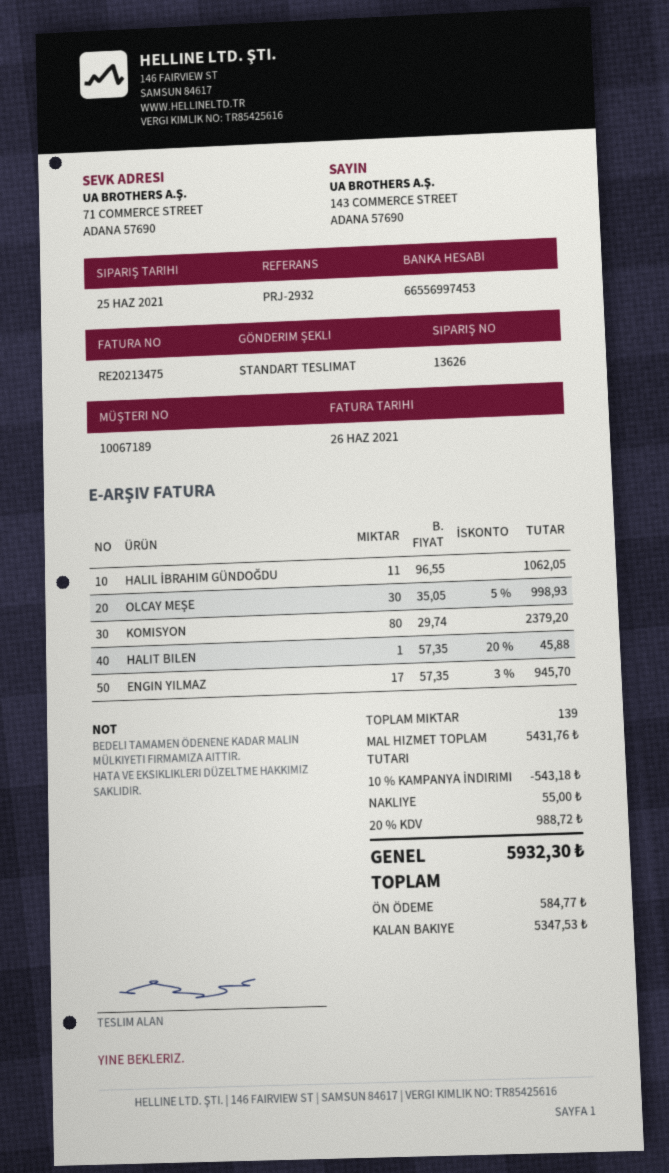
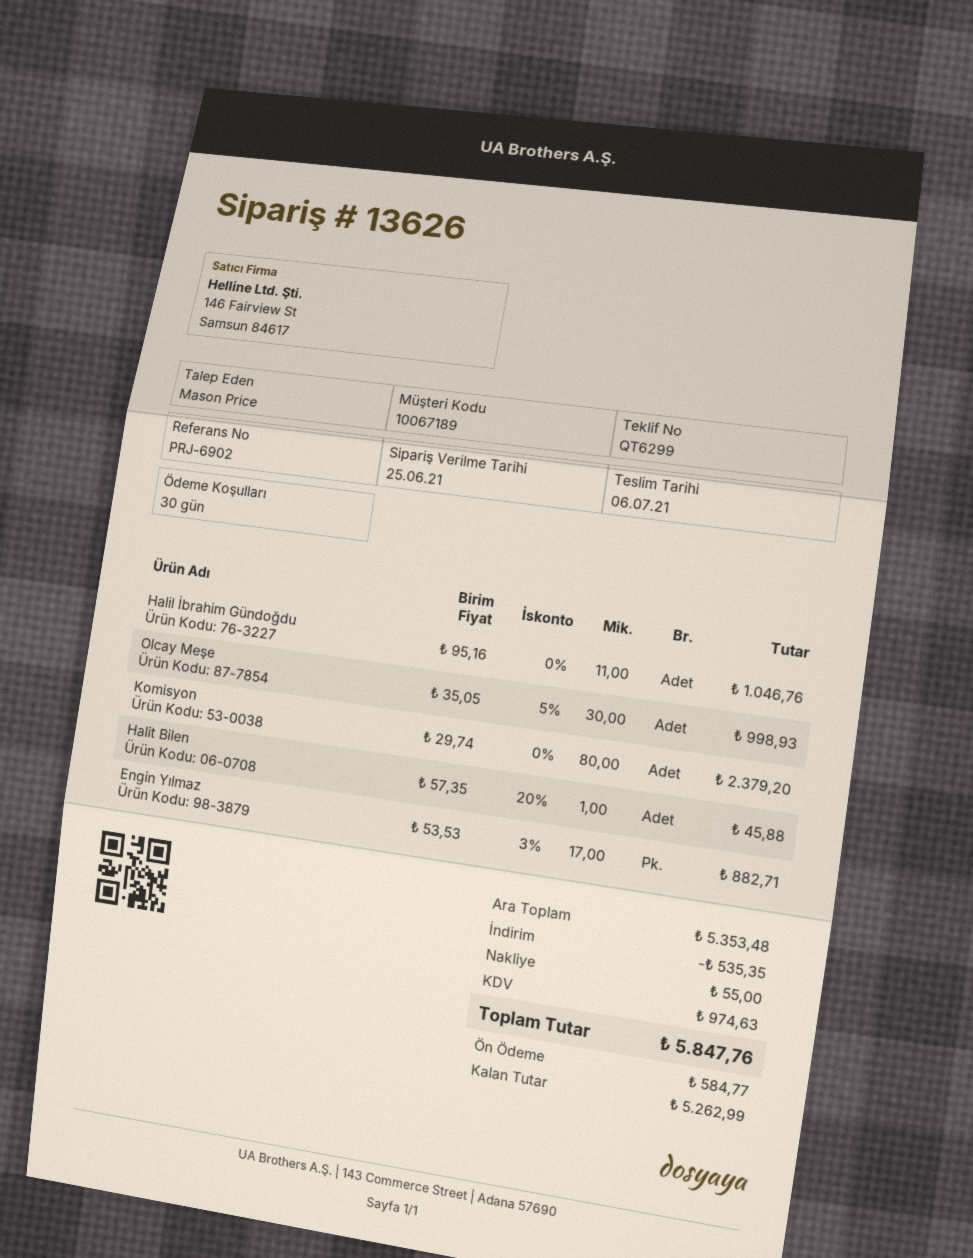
reference: PRJ-2932 -> PRJ-6902
HALIL İBRAHIM GÜNDOĞDU: 11 x 96.55 = 1062.05 -> 11 x 95.16 = 1046.76
ENGIN YILMAZ: 17 x 57.35 - 3% = 945.70 -> 17 x 53.53 - 3% = 882.71
subtotal: 5431.76 -> 5353.48
discount: 543.18 -> 535.35
tax: 988.72 -> 974.63
total: 5932.30 -> 5847.76
balance: 5347.53 -> 5262.99

